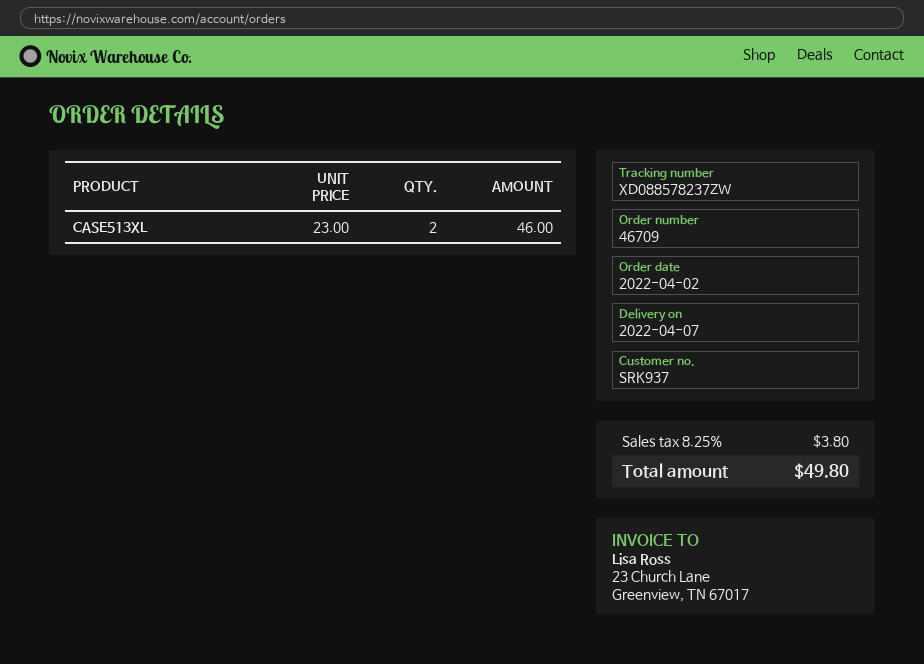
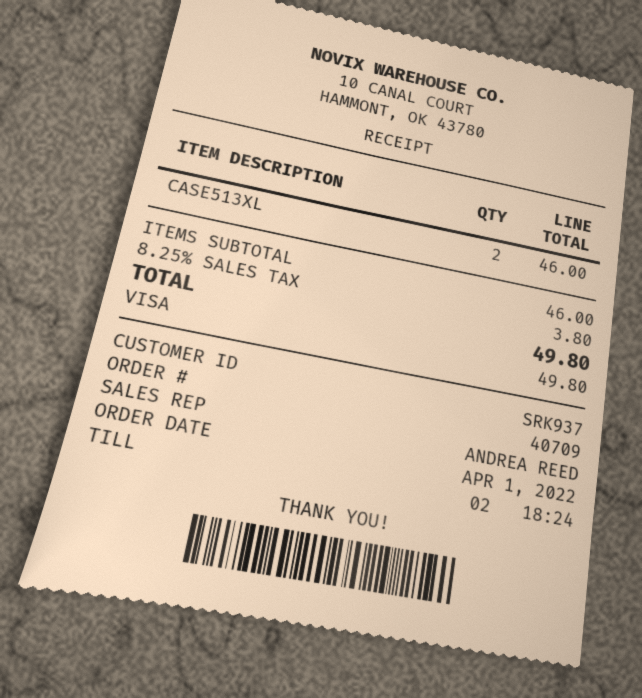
order number: 46709 -> 40709
order date: 2022-04-02 -> 2022-04-01

